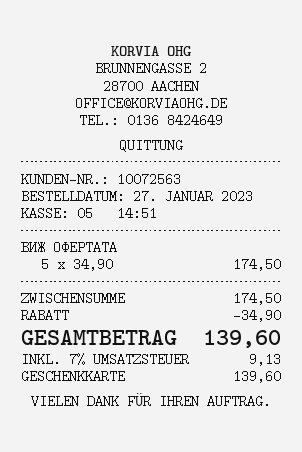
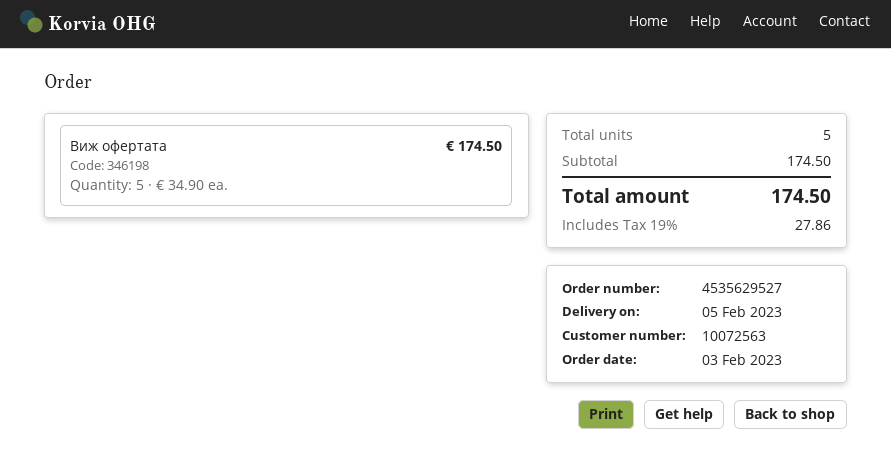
order date: 2023-01-27 -> 2023-02-03
discount: 34.90 -> none
tax: 7% = 9.13 -> 19% = 27.86
total: 139.60 -> 174.50

